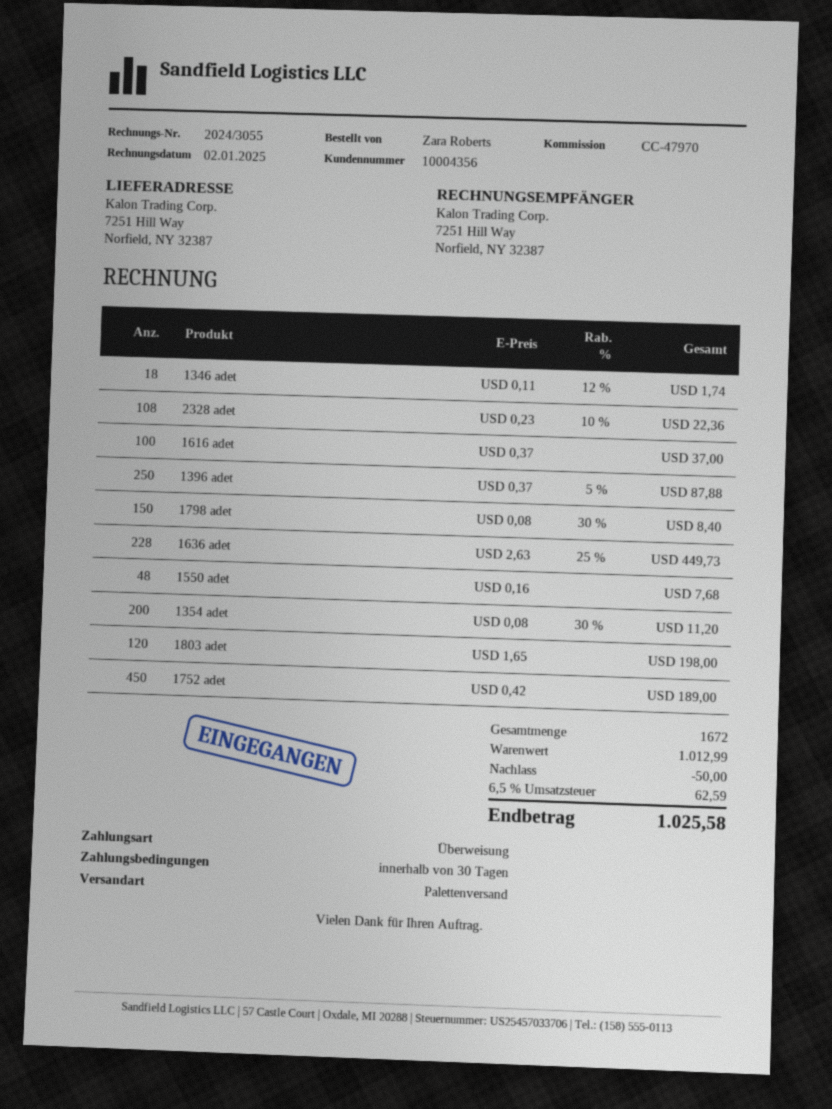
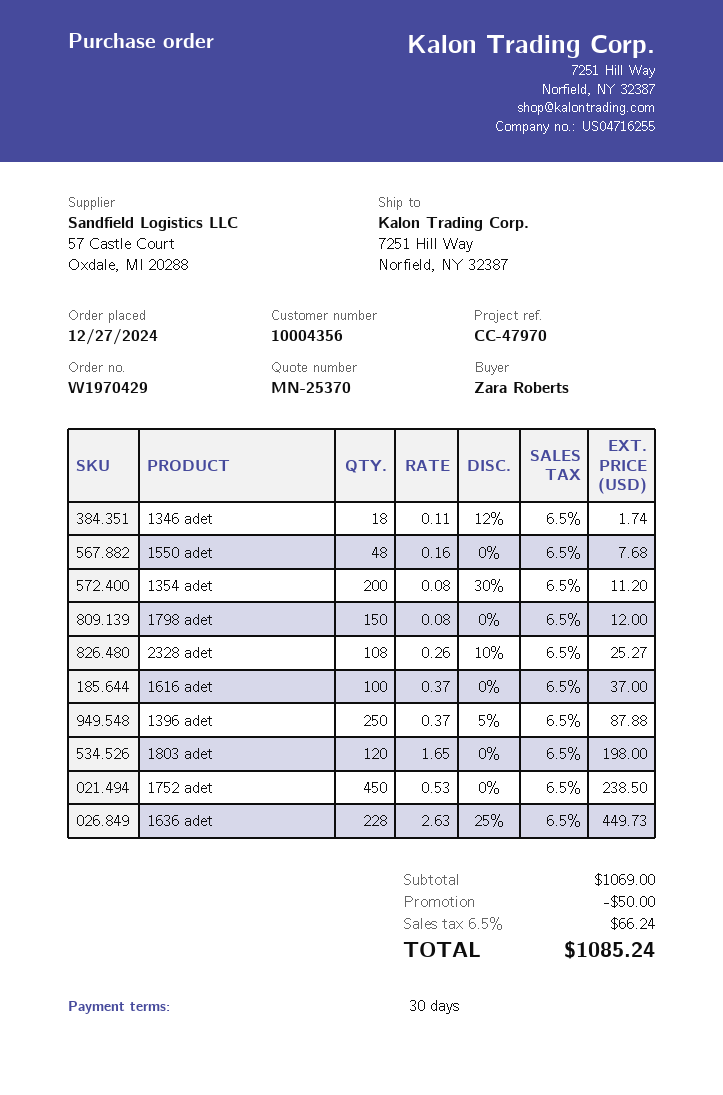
2328 adet: 108 x 0.23 - 10% = 22.36 -> 108 x 0.26 - 10% = 25.27
1798 adet: 150 x 0.08 - 30% = 8.40 -> 150 x 0.08 = 12.00
1752 adet: 450 x 0.42 = 189.00 -> 450 x 0.53 = 238.50
subtotal: 1012.99 -> 1069.00
tax: 6.5% = 62.59 -> 6.5% = 66.24
total: 1025.58 -> 1085.24

